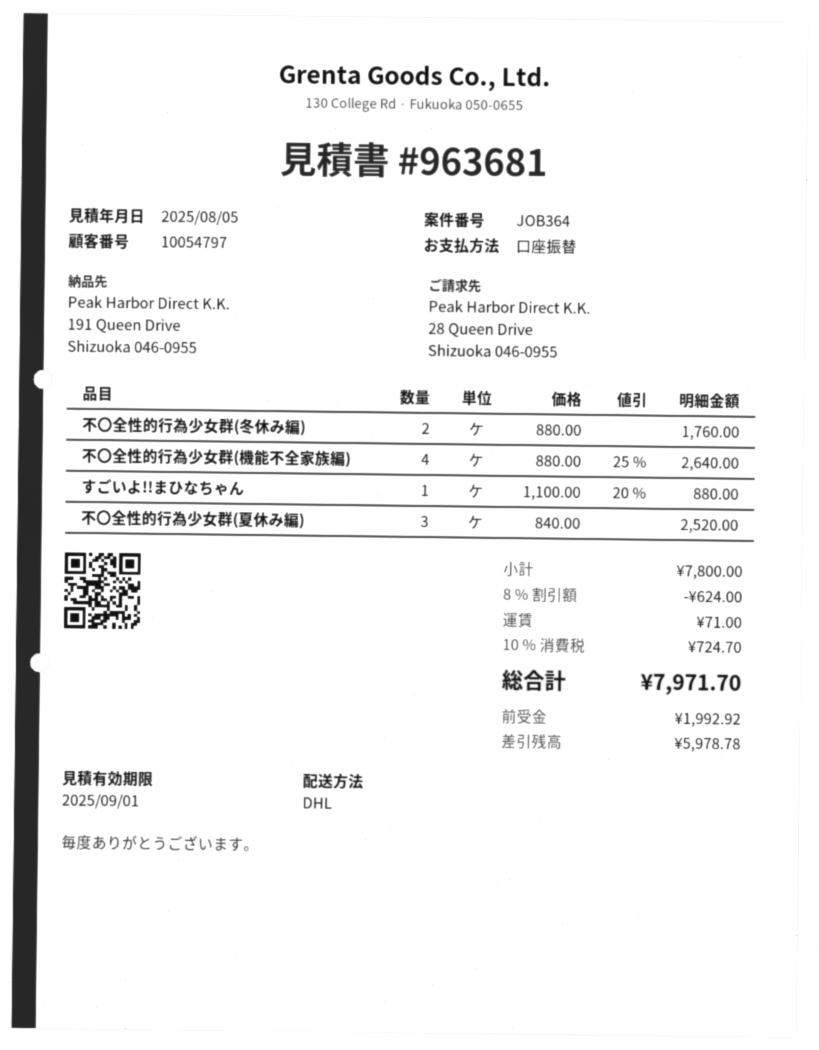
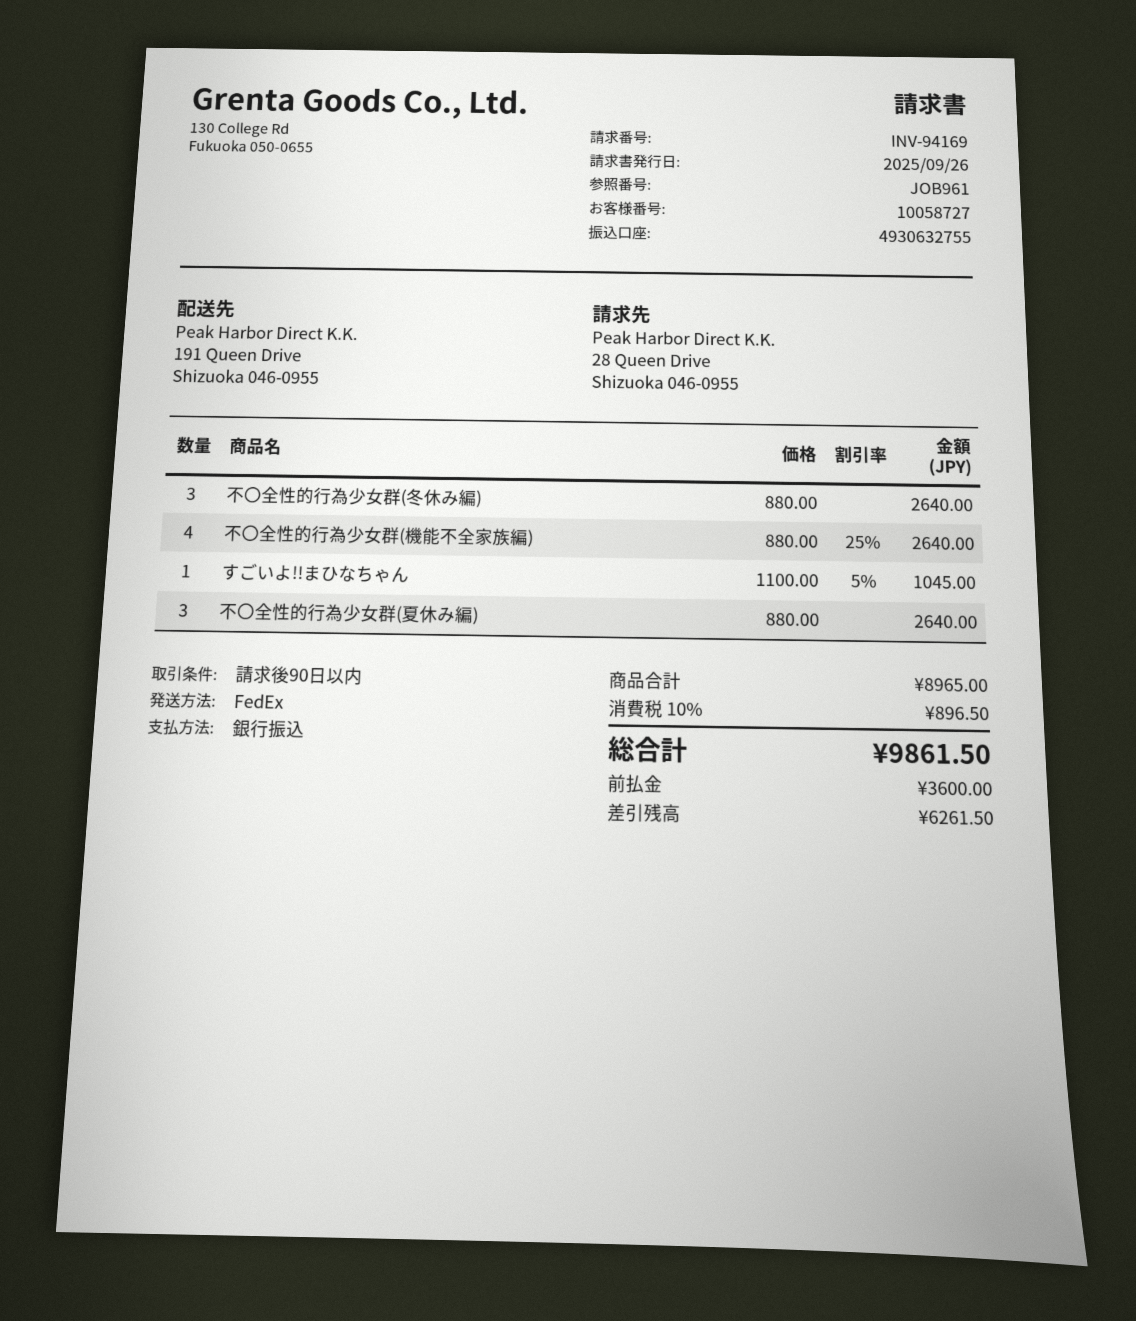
customer number: 10054797 -> 10058727
reference: JOB364 -> JOB961
payment method: direct debit -> bank transfer
shipping method: DHL -> FedEx
不〇全性的行為少女群(冬休み編): 2 x 880.00 = 1760.00 -> 3 x 880.00 = 2640.00
すごいよ!!まひなちゃん: 1 x 1100.00 - 20% = 880.00 -> 1 x 1100.00 - 5% = 1045.00
不〇全性的行為少女群(夏休み編): 3 x 840.00 = 2520.00 -> 3 x 880.00 = 2640.00
subtotal: 7800.00 -> 8965.00
discount: 8% = 624.00 -> none
shipping: 71.00 -> none
tax: 10% = 724.70 -> 10% = 896.50
total: 7971.70 -> 9861.50
deposit: 1992.92 -> 3600.00
balance: 5978.78 -> 6261.50

